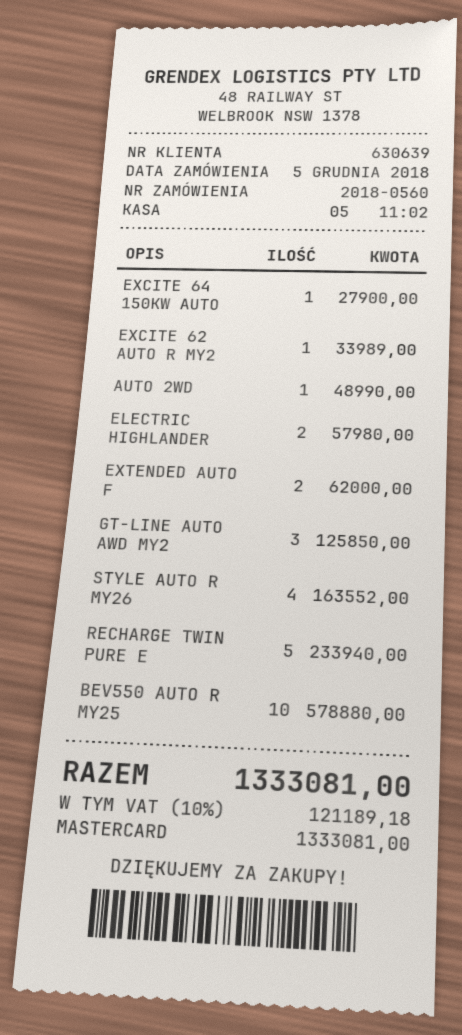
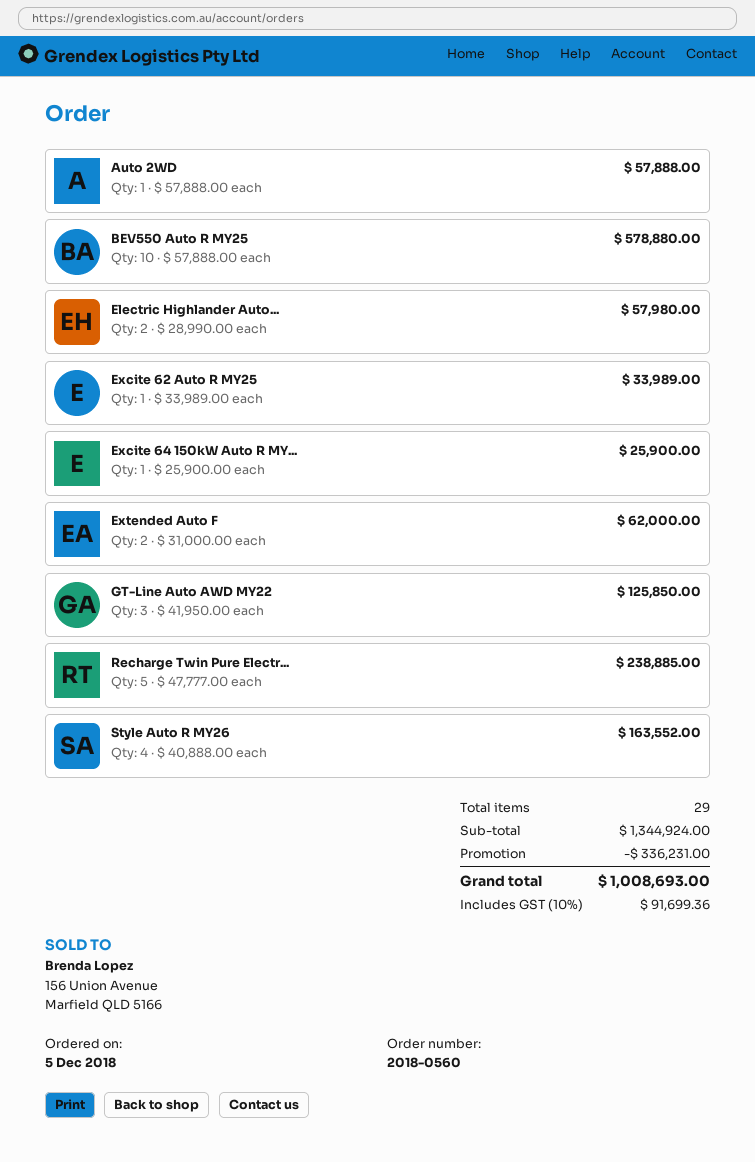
EXCITE 64 150KW AUTO: 1 for 27900.00 -> 1 for 25900.00
AUTO 2WD: 1 for 48990.00 -> 1 for 57888.00
RECHARGE TWIN PURE E: 5 for 233940.00 -> 5 for 238885.00
discount: none -> 336231.00
tax: 10% = 121189.18 -> 10% = 91699.36
total: 1333081.00 -> 1008693.00

